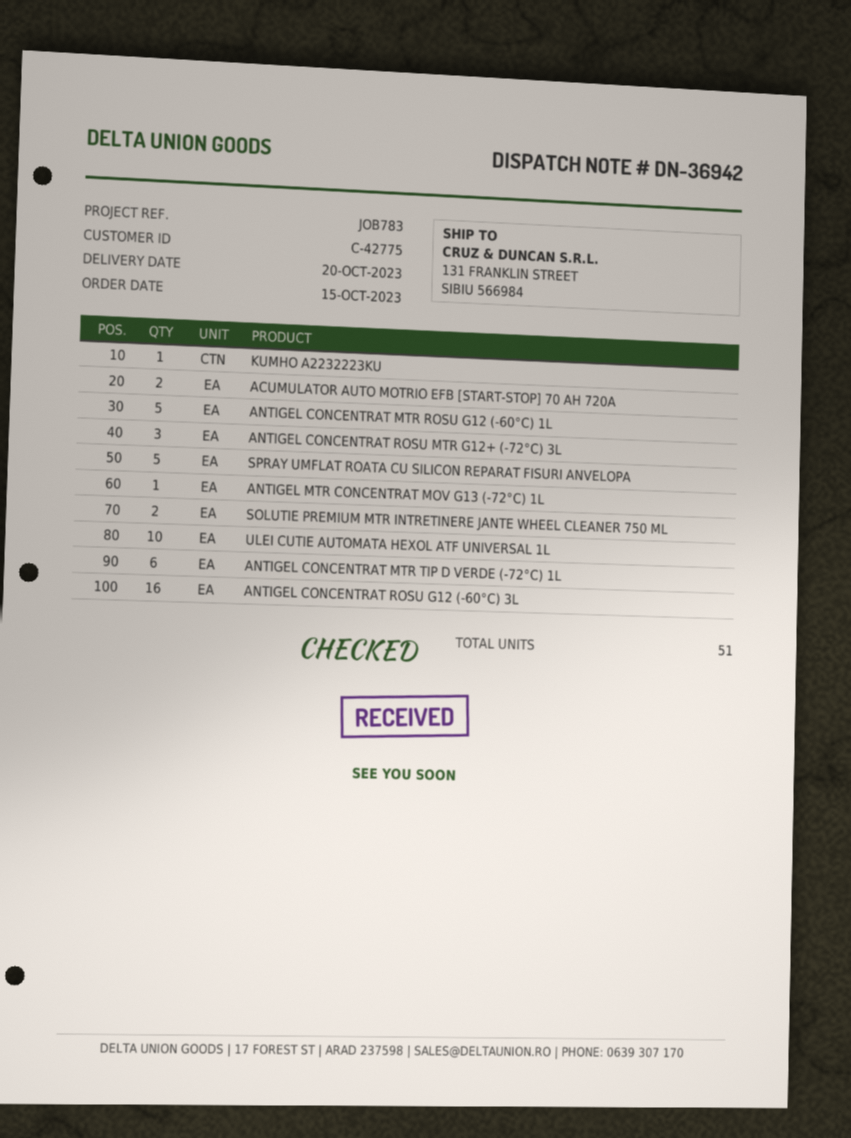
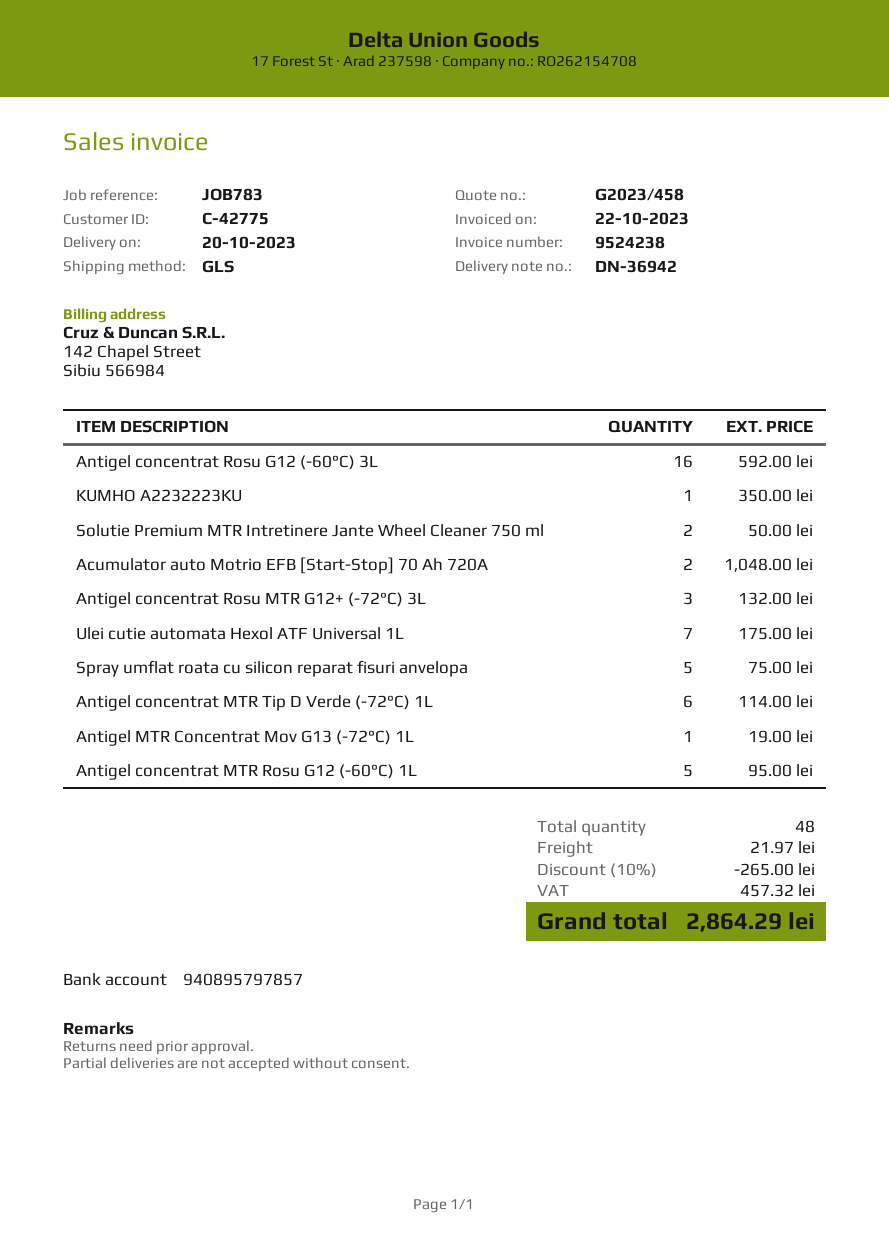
ULEI CUTIE AUTOMATA HEXOL ATF UNIVERSAL 1L: 10 -> 7
total quantity: 51 -> 48

